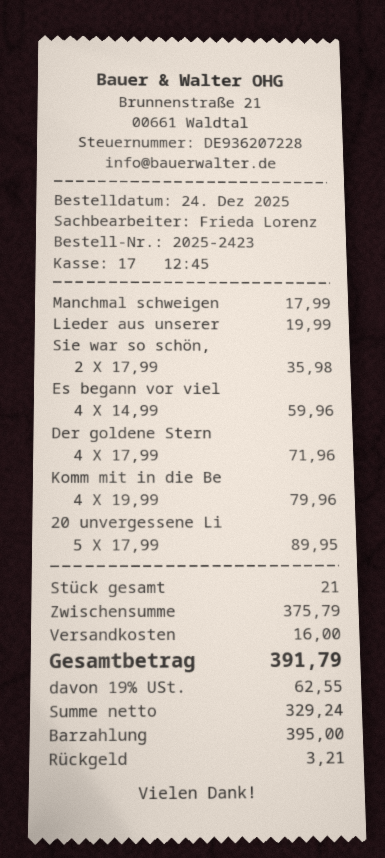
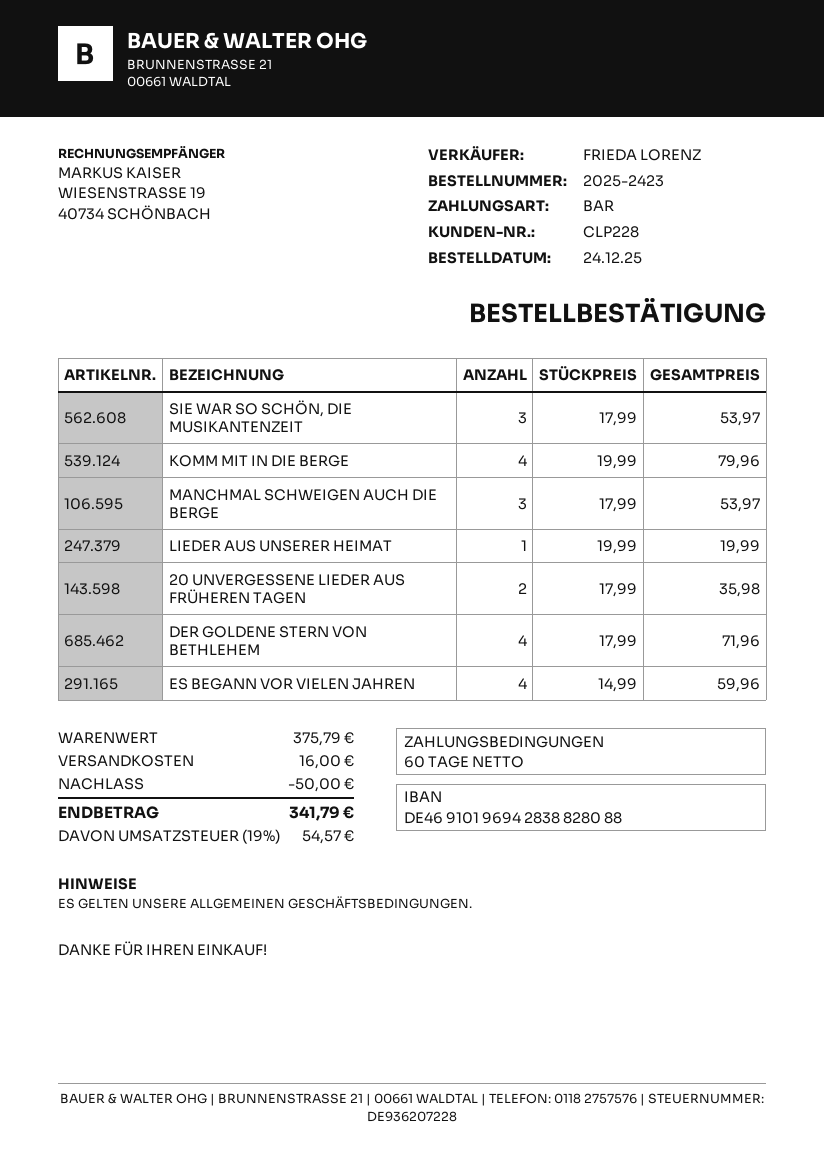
Manchmal schweigen: 1 x 17.99 = 17.99 -> 3 x 17.99 = 53.97
Sie war so schön,: 2 x 17.99 = 35.98 -> 3 x 17.99 = 53.97
20 unvergessene Li: 5 x 17.99 = 89.95 -> 2 x 17.99 = 35.98
discount: none -> 50.00
tax: 19% = 62.55 -> 19% = 54.57
total: 391.79 -> 341.79

